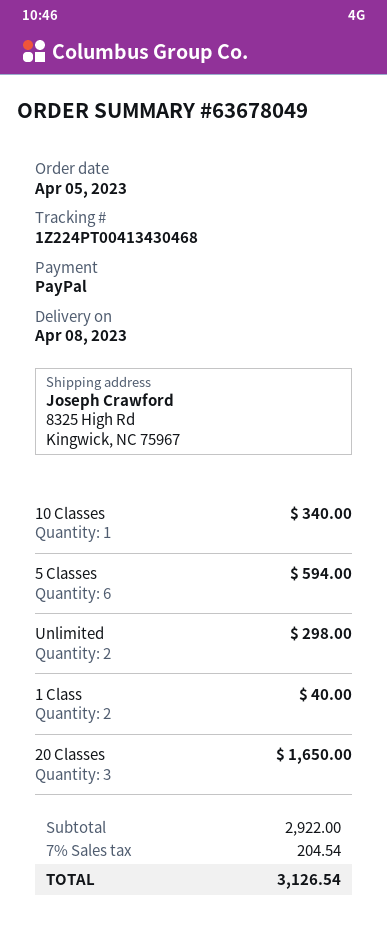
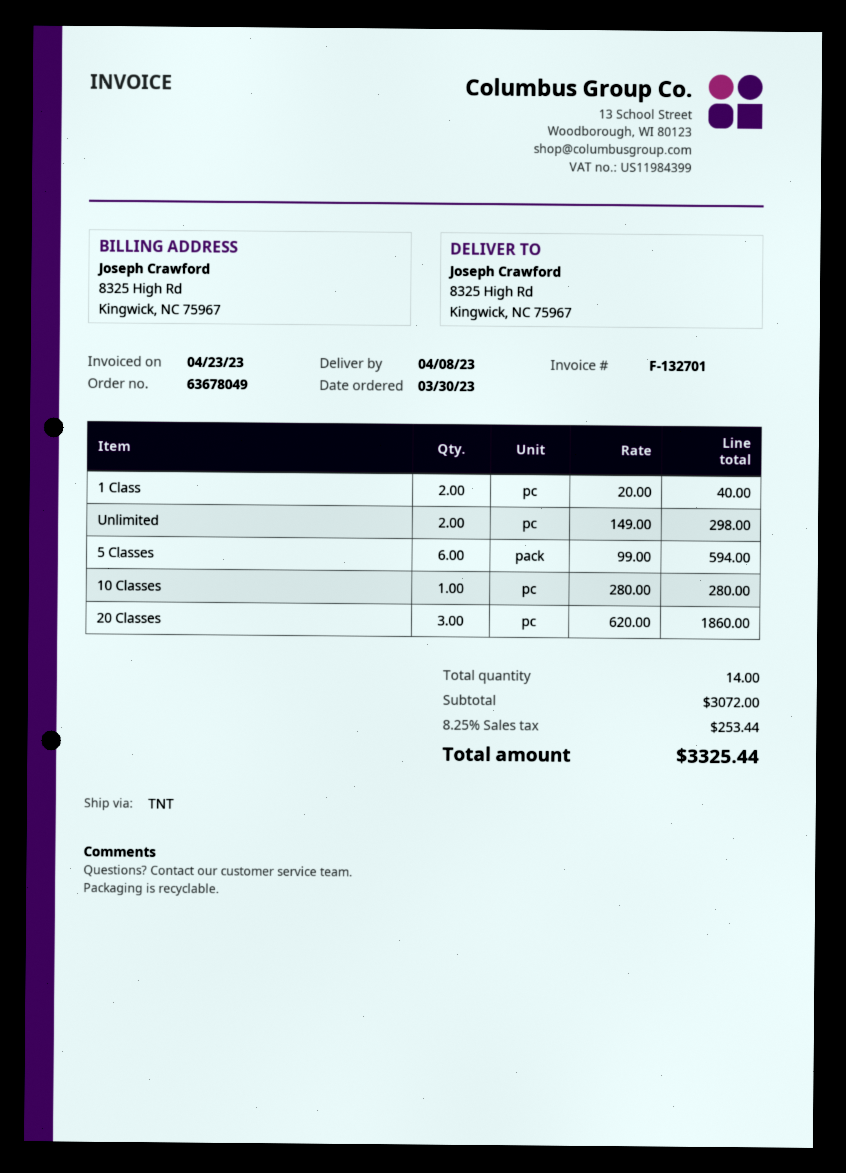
order date: 2023-04-05 -> 2023-03-30
10 Classes: 1 for 340.00 -> 1 for 280.00
20 Classes: 3 for 1650.00 -> 3 for 1860.00
subtotal: 2922.00 -> 3072.00
tax: 7% = 204.54 -> 8.25% = 253.44
total: 3126.54 -> 3325.44

